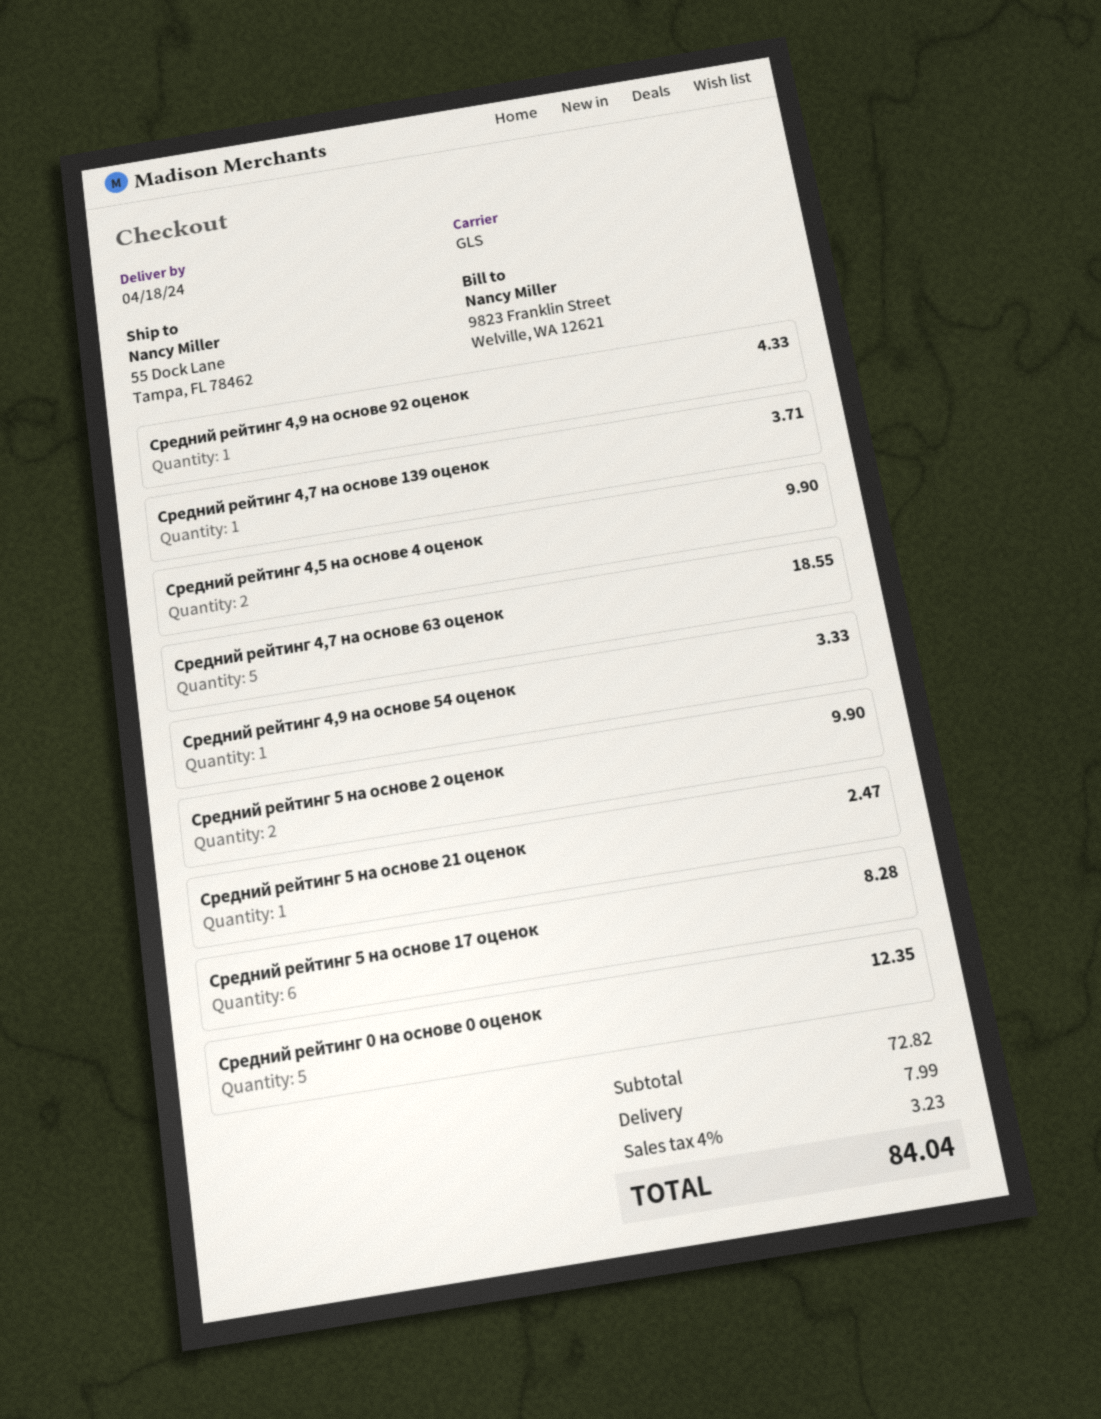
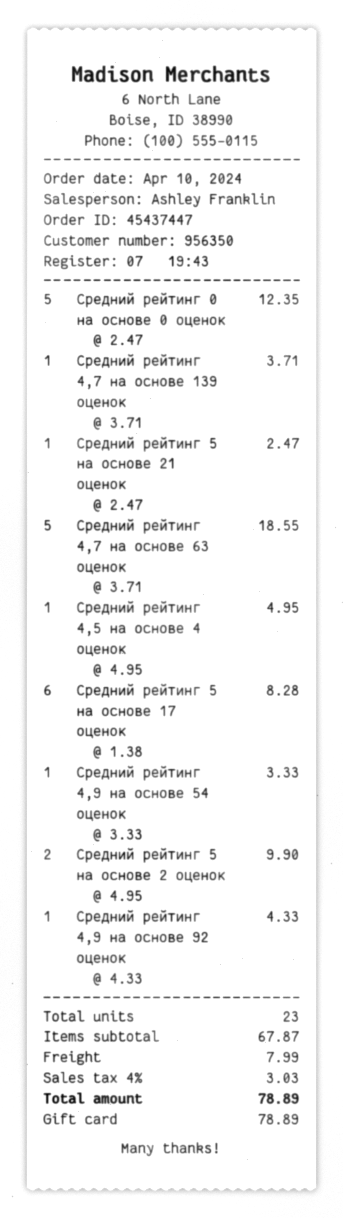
Средний рейтинг 4,5 на основе 4 оценок: 2 for 9.90 -> 1 for 4.95
subtotal: 72.82 -> 67.87
tax: 4% = 3.23 -> 4% = 3.03
total: 84.04 -> 78.89

